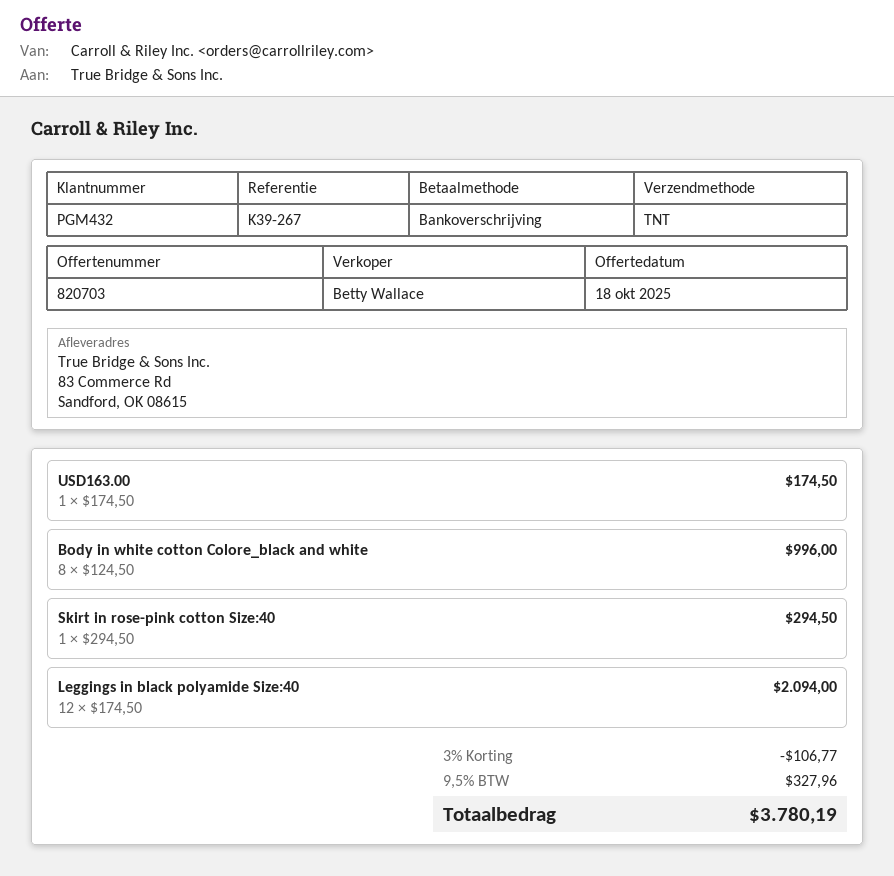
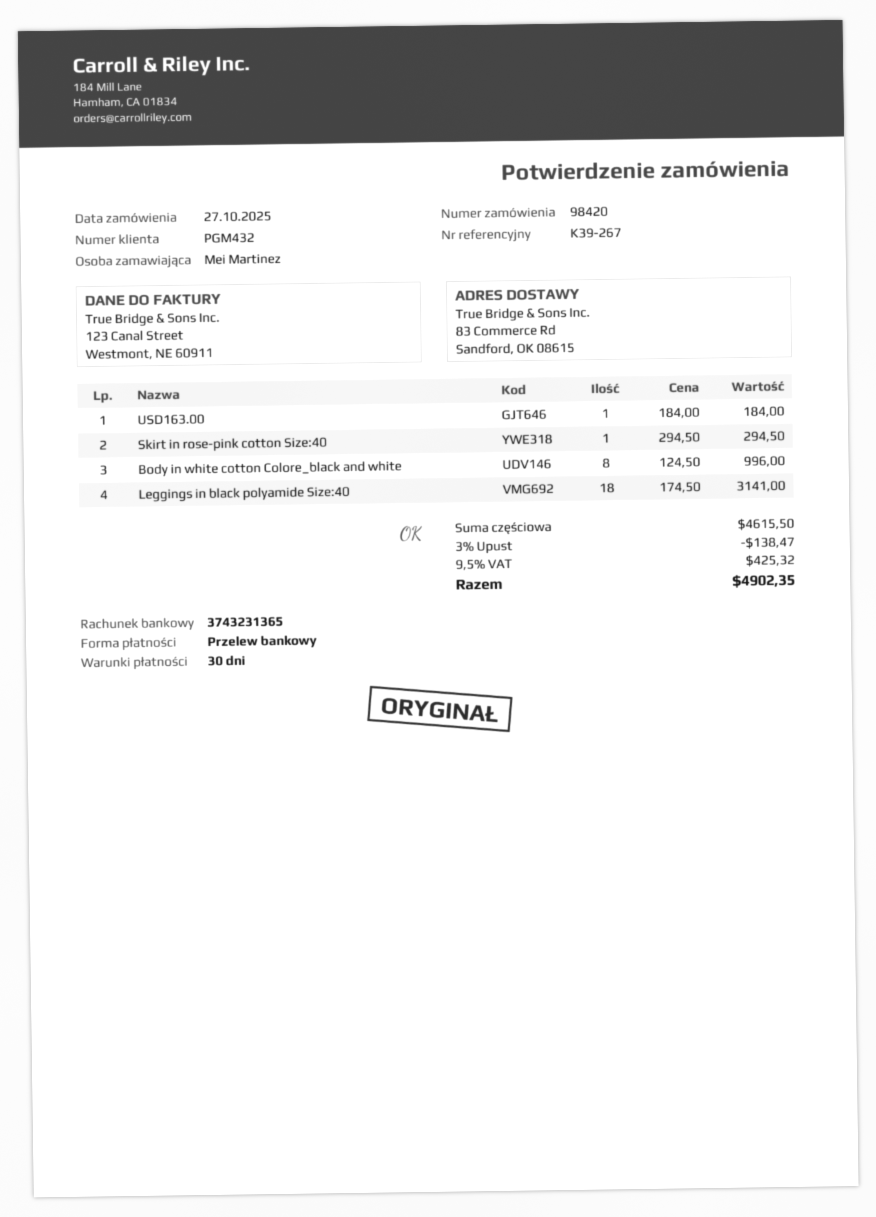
USD163.00: 1 x 174.50 = 174.50 -> 1 x 184.00 = 184.00
Leggings in black polyamide Size:40: 12 x 174.50 = 2094.00 -> 18 x 174.50 = 3141.00
discount: 3% = 106.77 -> 3% = 138.47
tax: 9.5% = 327.96 -> 9.5% = 425.32
total: 3780.19 -> 4902.35

